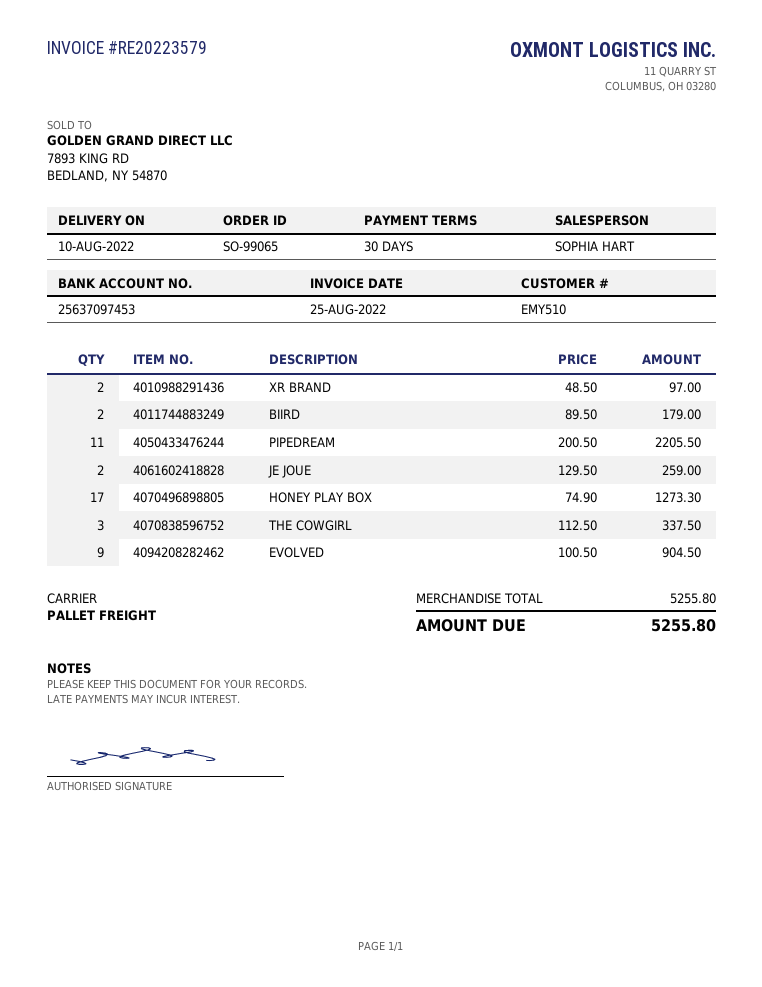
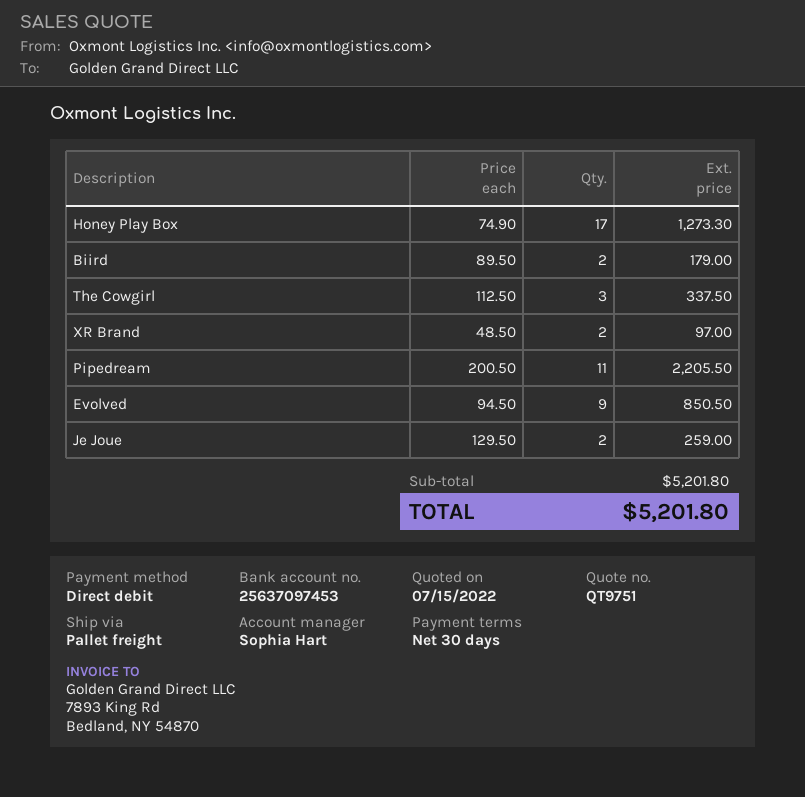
EVOLVED: 9 x 100.50 = 904.50 -> 9 x 94.50 = 850.50
subtotal: 5255.80 -> 5201.80
total: 5255.80 -> 5201.80

